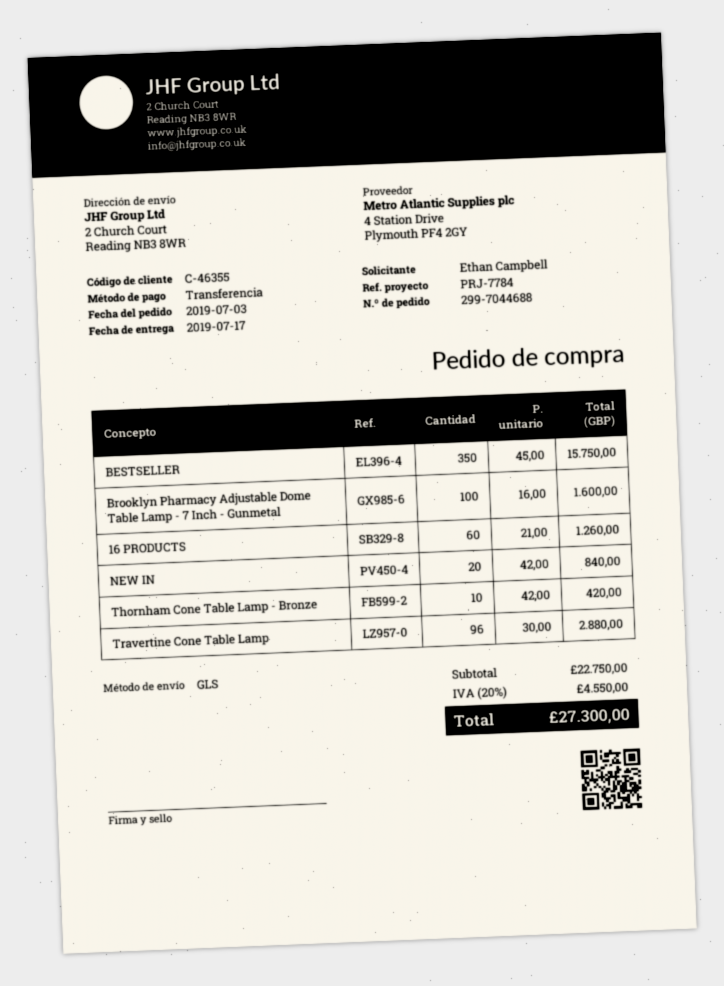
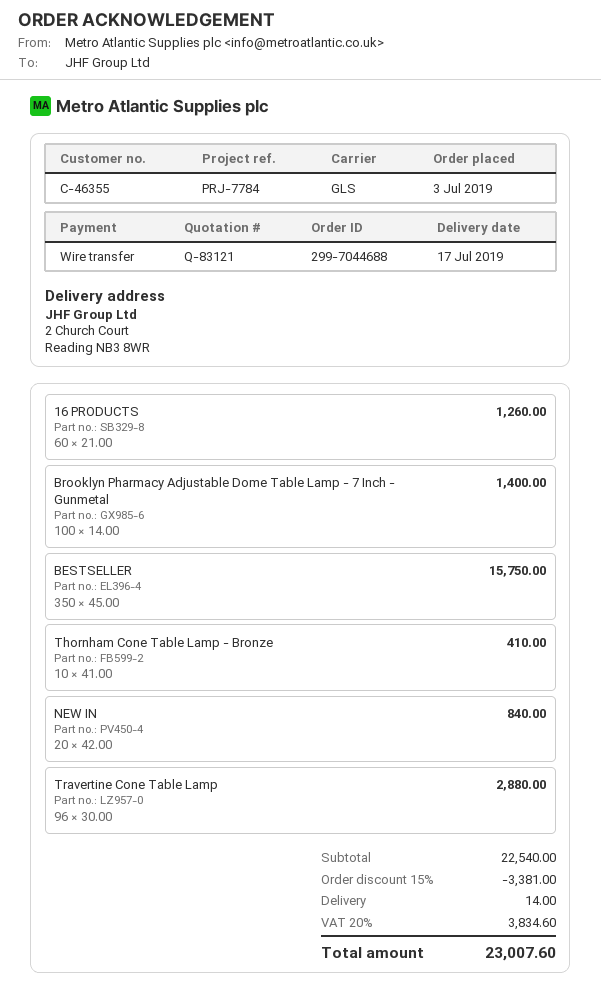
Brooklyn Pharmacy Adjustable Dome Table Lamp - 7 Inch - Gunmetal: 100 x 16.00 = 1600.00 -> 100 x 14.00 = 1400.00
Thornham Cone Table Lamp - Bronze: 10 x 42.00 = 420.00 -> 10 x 41.00 = 410.00
subtotal: 22750.00 -> 22540.00
discount: none -> 15% = 3381.00
shipping: none -> 14.00
tax: 20% = 4550.00 -> 20% = 3834.60
total: 27300.00 -> 23007.60

